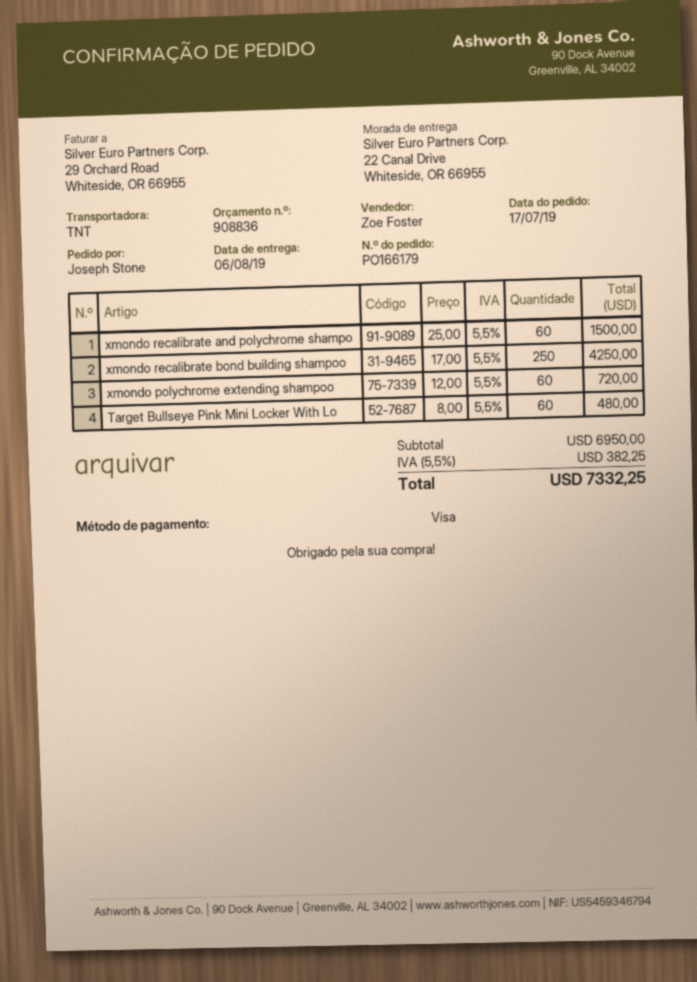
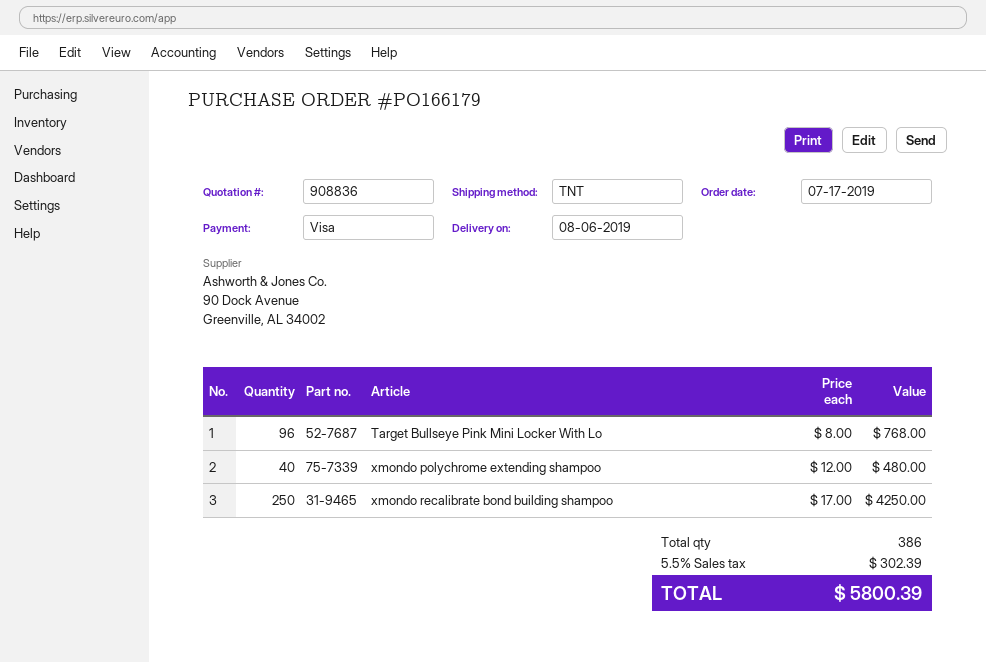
xmondo recalibrate and polychrome shampo: 60 x 25.00 = 1500.00 -> none
xmondo polychrome extending shampoo: 60 x 12.00 = 720.00 -> 40 x 12.00 = 480.00
Target Bullseye Pink Mini Locker With Lo: 60 x 8.00 = 480.00 -> 96 x 8.00 = 768.00
tax: 5.5% = 382.25 -> 5.5% = 302.39
total: 7332.25 -> 5800.39

